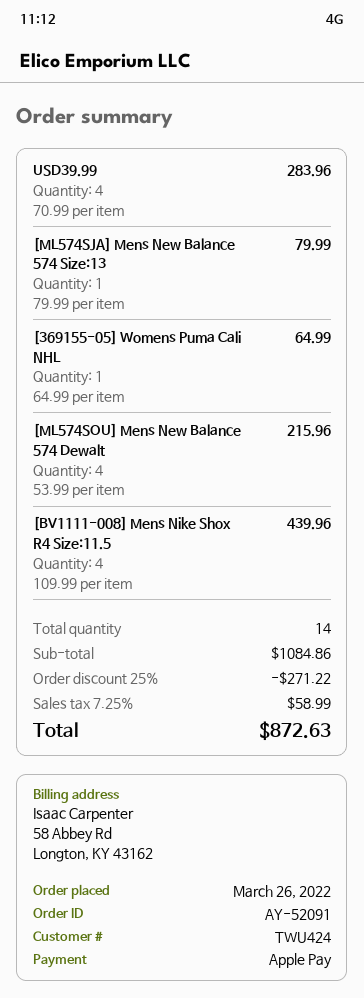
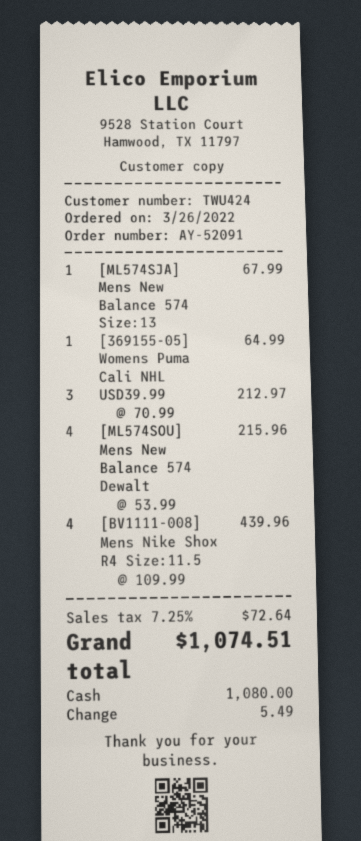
payment method: Apple Pay -> cash
USD39.99: 4 x 70.99 = 283.96 -> 3 x 70.99 = 212.97
[ML574SJA] Mens New Balance 574 Size:13: 1 x 79.99 = 79.99 -> 1 x 67.99 = 67.99
discount: 25% = 271.22 -> none
tax: 7.25% = 58.99 -> 7.25% = 72.64
total: 872.63 -> 1074.51

